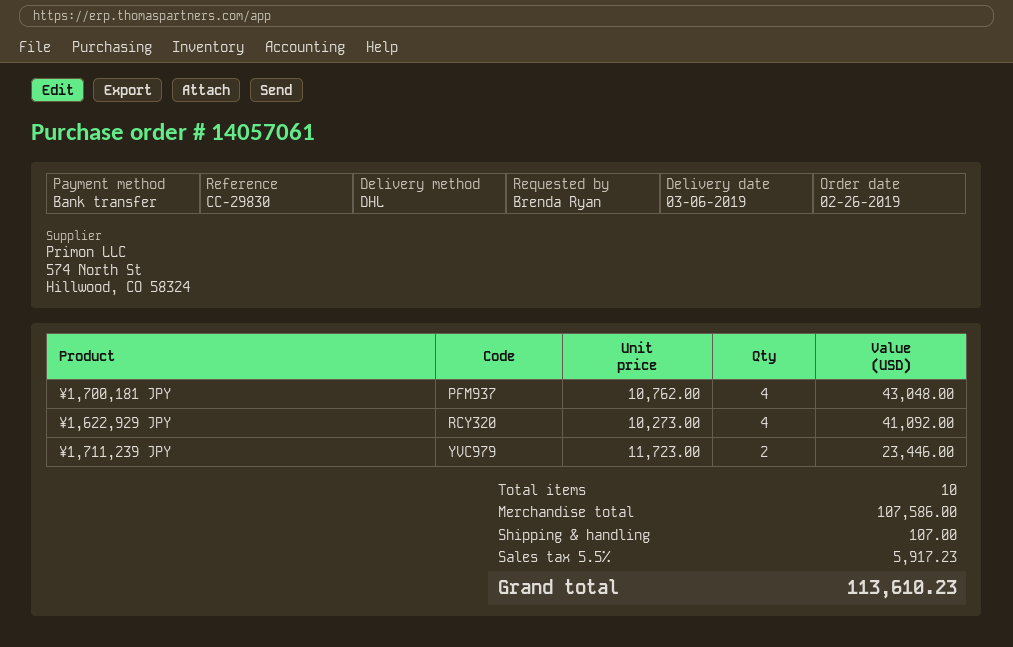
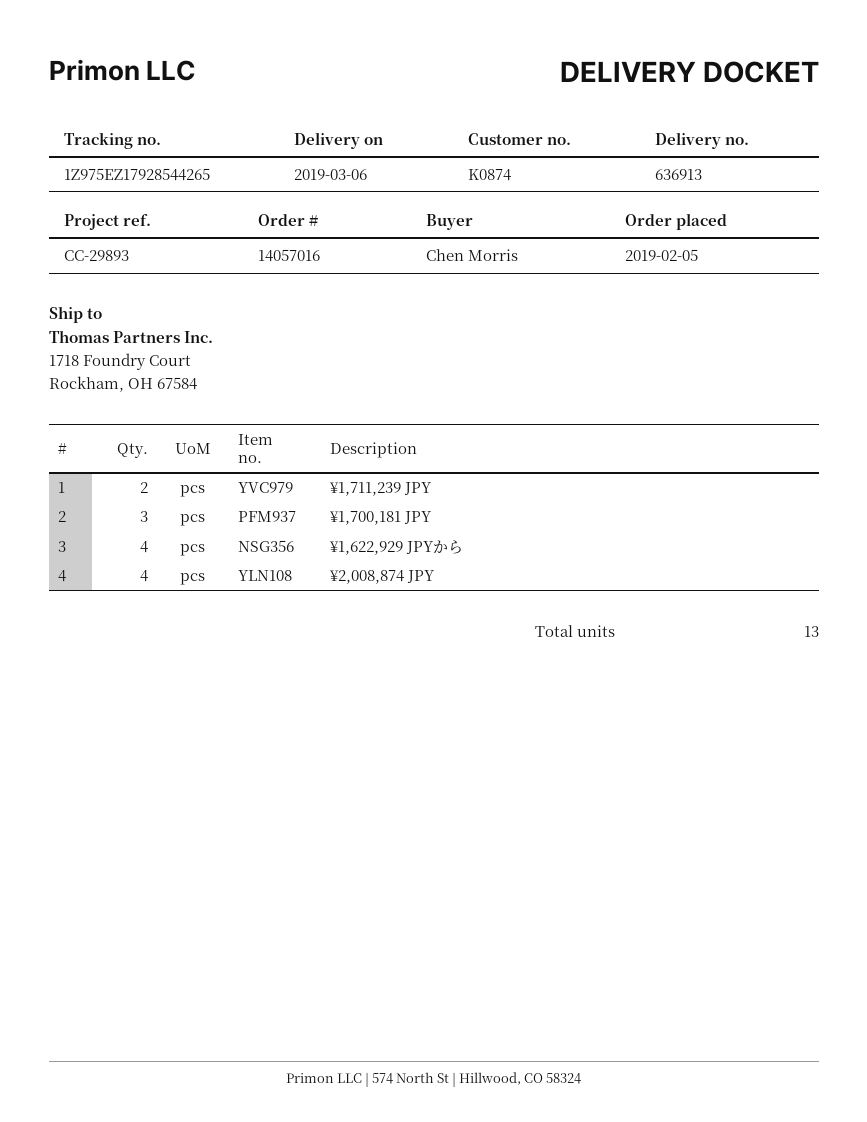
order number: 14057061 -> 14057016
order date: 2019-02-26 -> 2019-02-05
reference: CC-29830 -> CC-29893
ordered by: Brenda Ryan -> Chen Morris
¥1,700,181 JPY: 4 -> 3
¥1,622,929 JPY: 4 -> none
¥1,622,929 JPYから: none -> 4
¥2,008,874 JPY: none -> 4
total quantity: 10 -> 13

